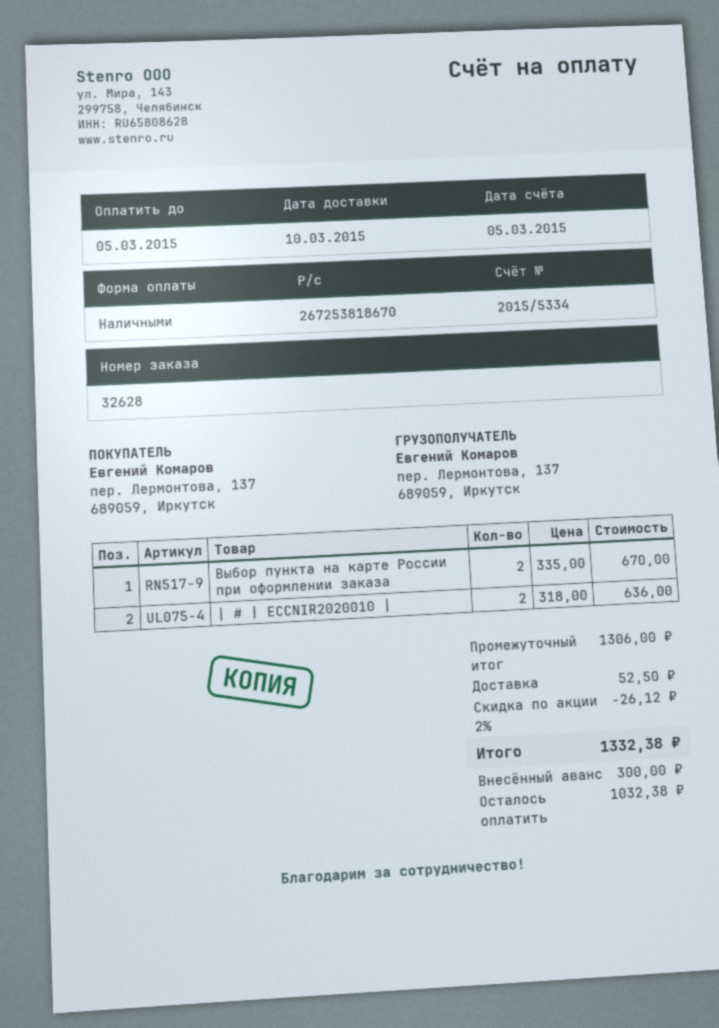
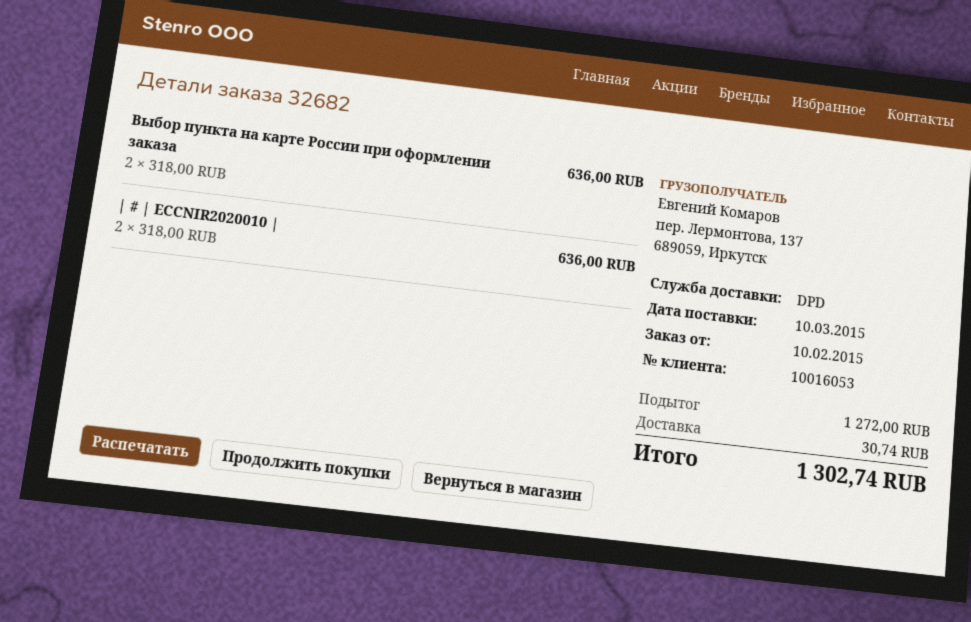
order number: 32628 -> 32682
Выбор пункта на карте России при оформлении заказа: 2 x 335.00 = 670.00 -> 2 x 318.00 = 636.00
subtotal: 1306.00 -> 1272.00
discount: 2% = 26.12 -> none
shipping: 52.50 -> 30.74
total: 1332.38 -> 1302.74

